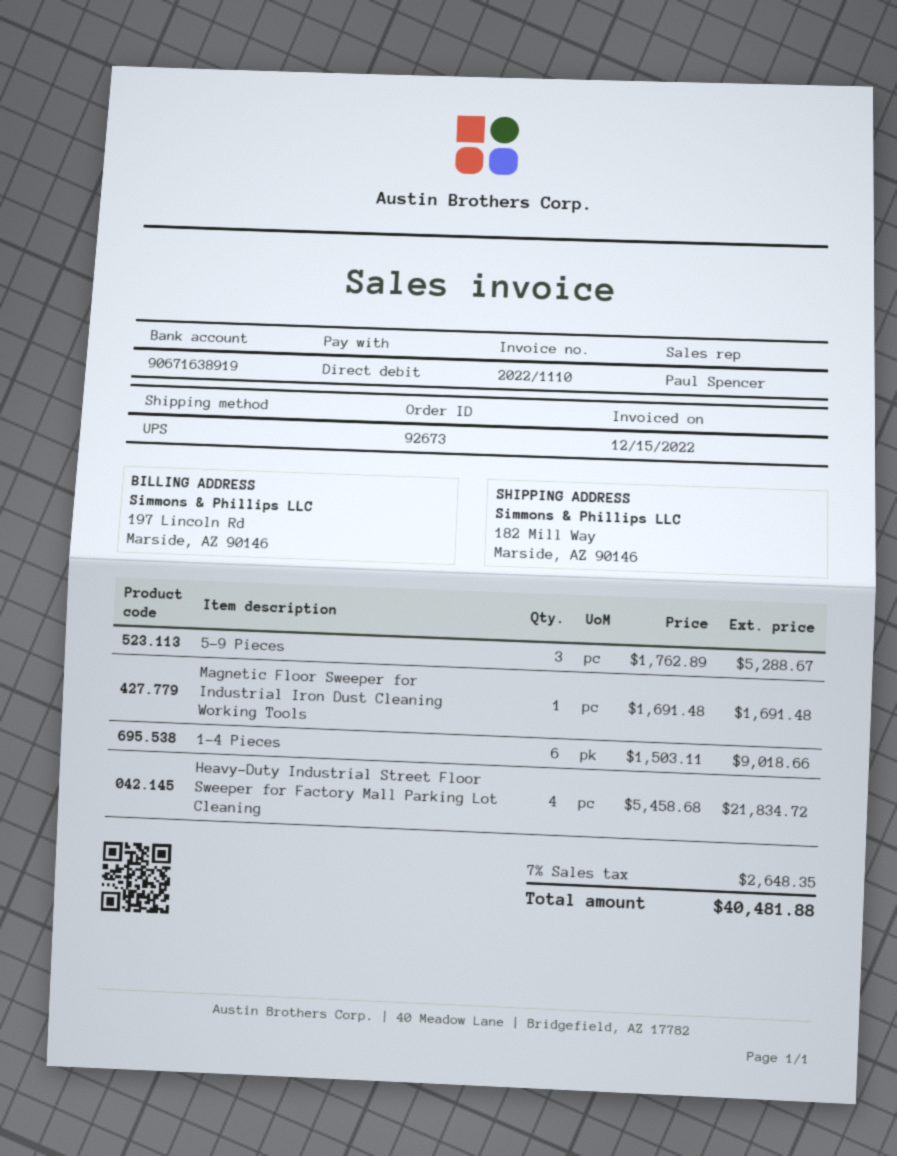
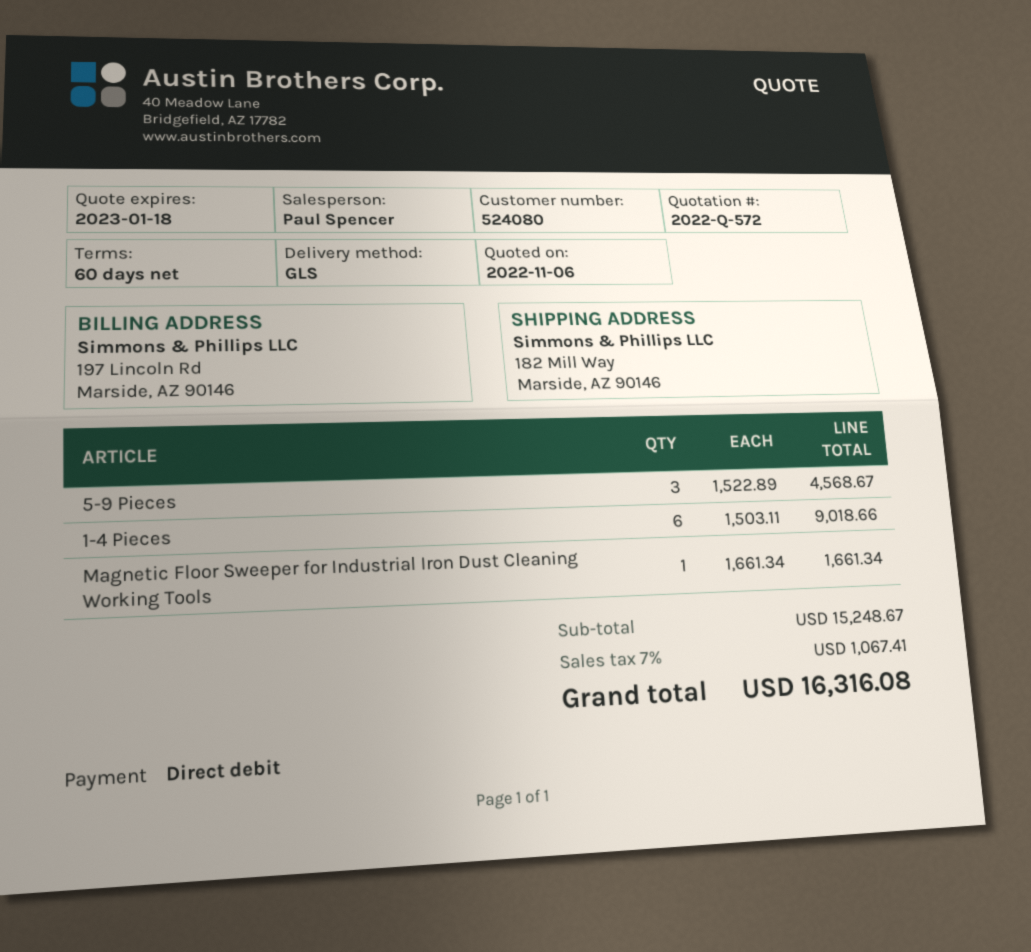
shipping method: UPS -> GLS
5-9 Pieces: 3 x 1762.89 = 5288.67 -> 3 x 1522.89 = 4568.67
Magnetic Floor Sweeper for Industrial Iron Dust Cleaning Working Tools: 1 x 1691.48 = 1691.48 -> 1 x 1661.34 = 1661.34
Heavy-Duty Industrial Street Floor Sweeper for Factory Mall Parking Lot Cleaning: 4 x 5458.68 = 21834.72 -> none
tax: 7% = 2648.35 -> 7% = 1067.41
total: 40481.88 -> 16316.08

